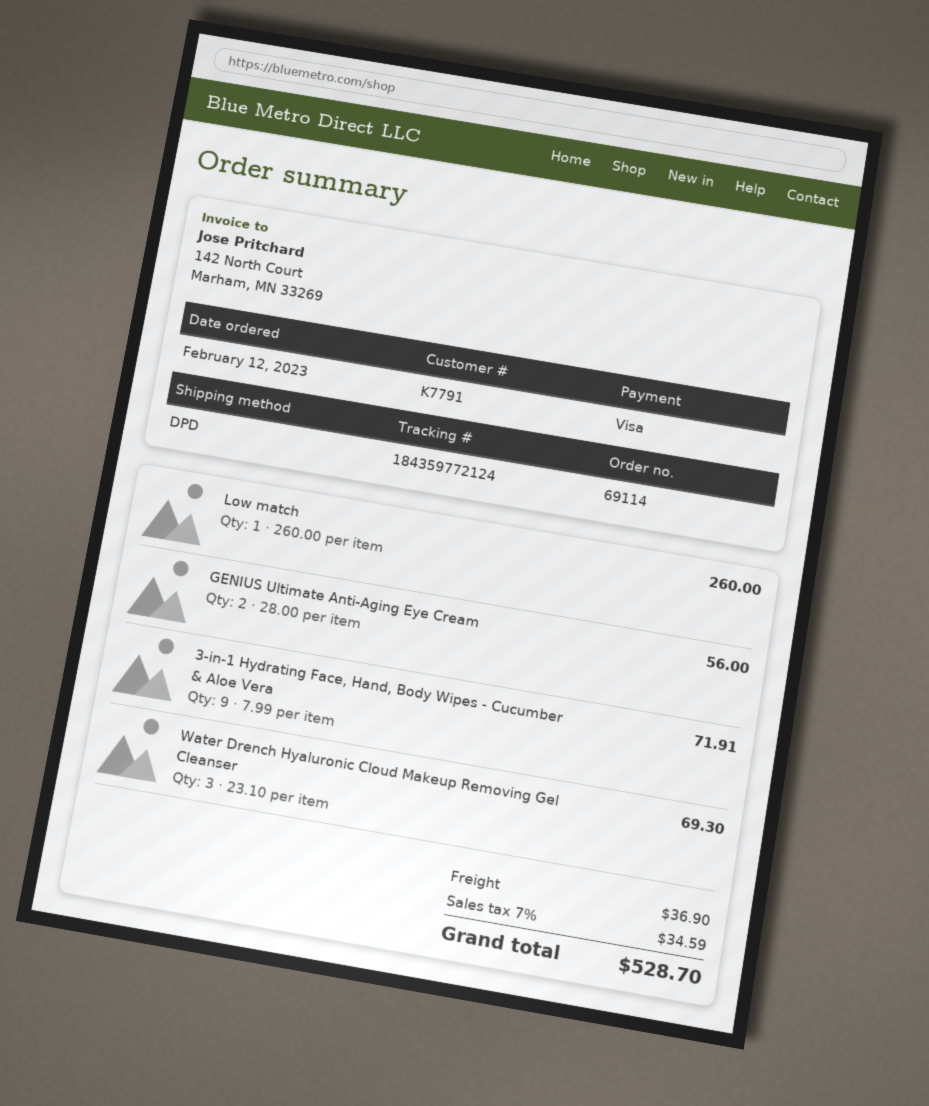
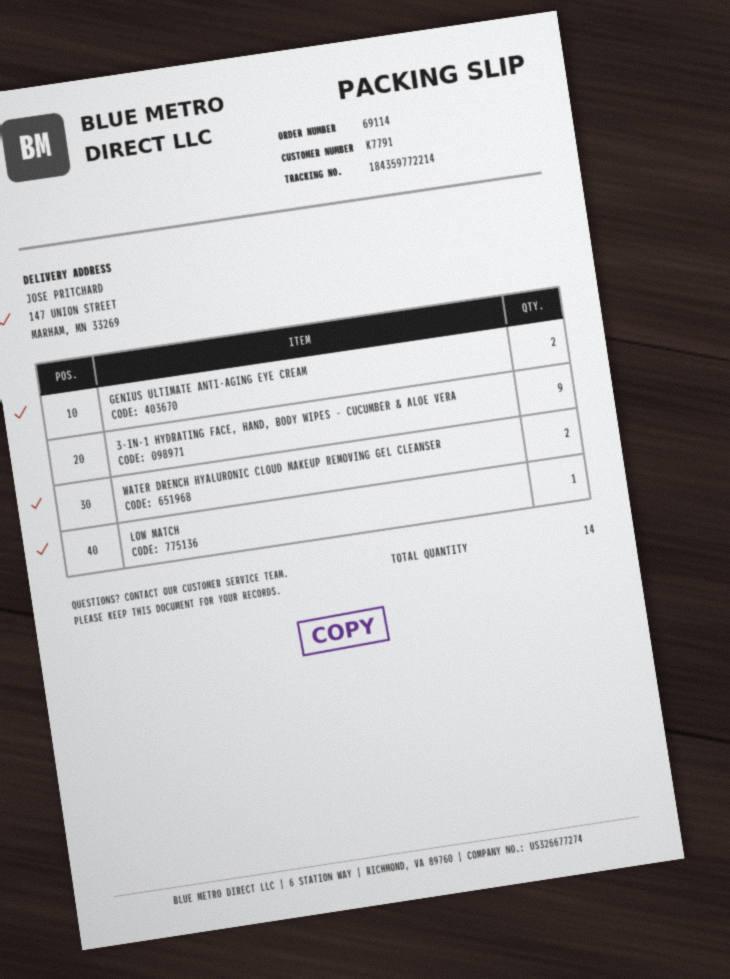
tracking number: 184359772124 -> 184359772214
Water Drench Hyaluronic Cloud Makeup Removing Gel Cleanser: 3 -> 2

